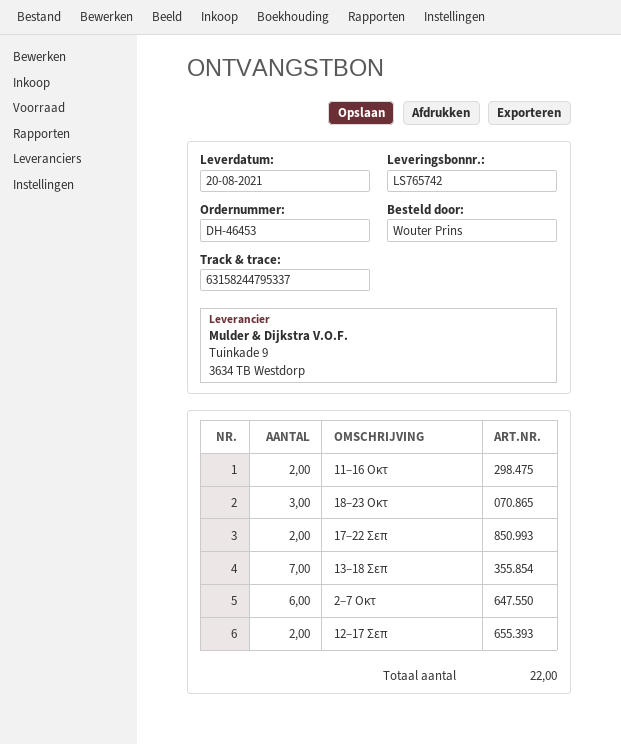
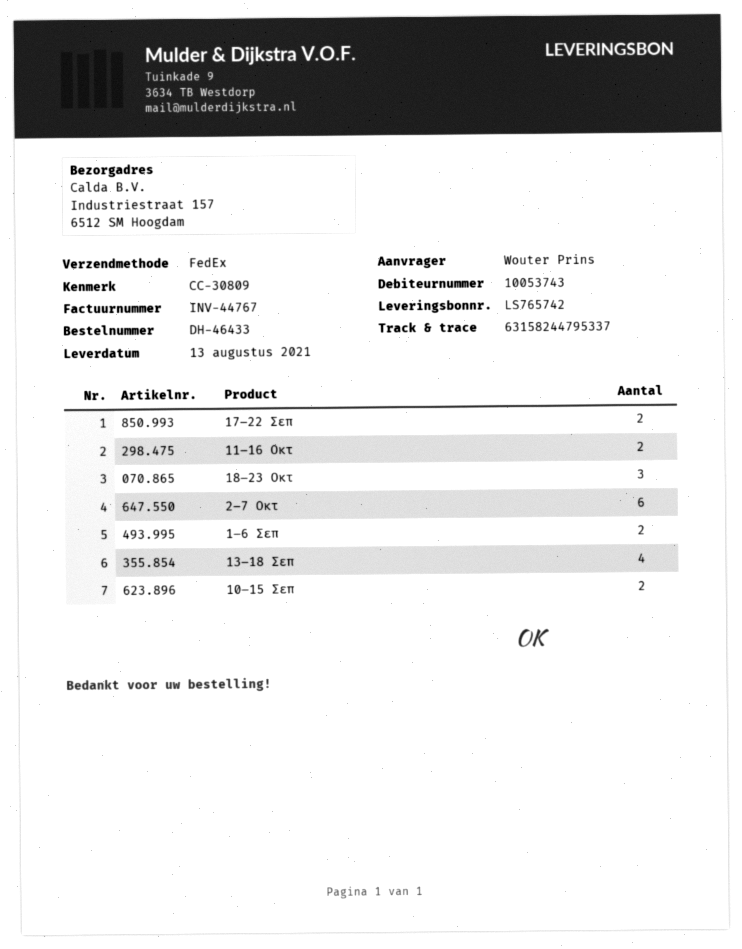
order number: DH-46453 -> DH-46433
delivery date: 2021-08-20 -> 2021-08-13
13–18 Σεπ: 7 -> 4
12–17 Σεπ: 2 -> none
1–6 Σεπ: none -> 2
10–15 Σεπ: none -> 2

